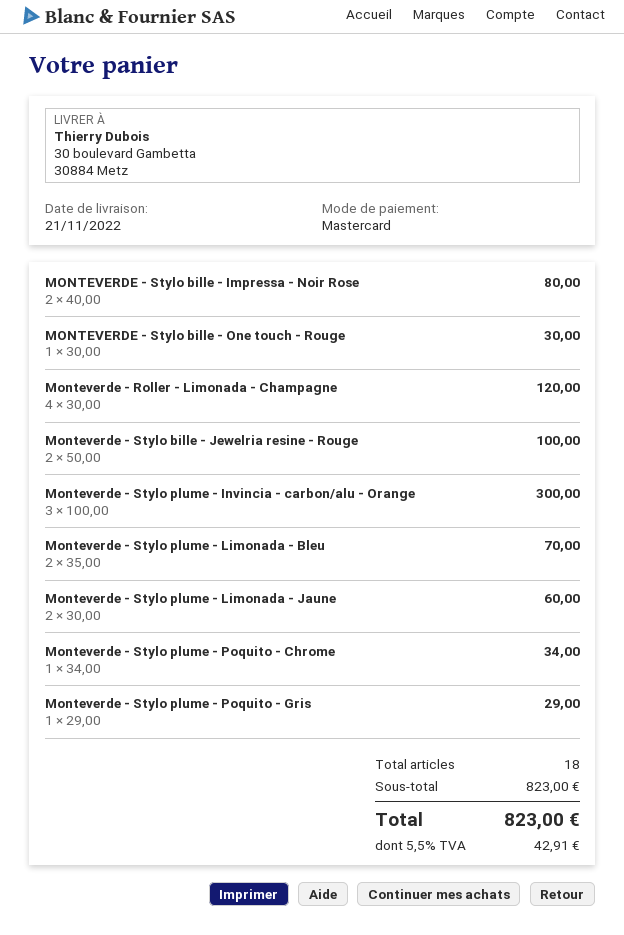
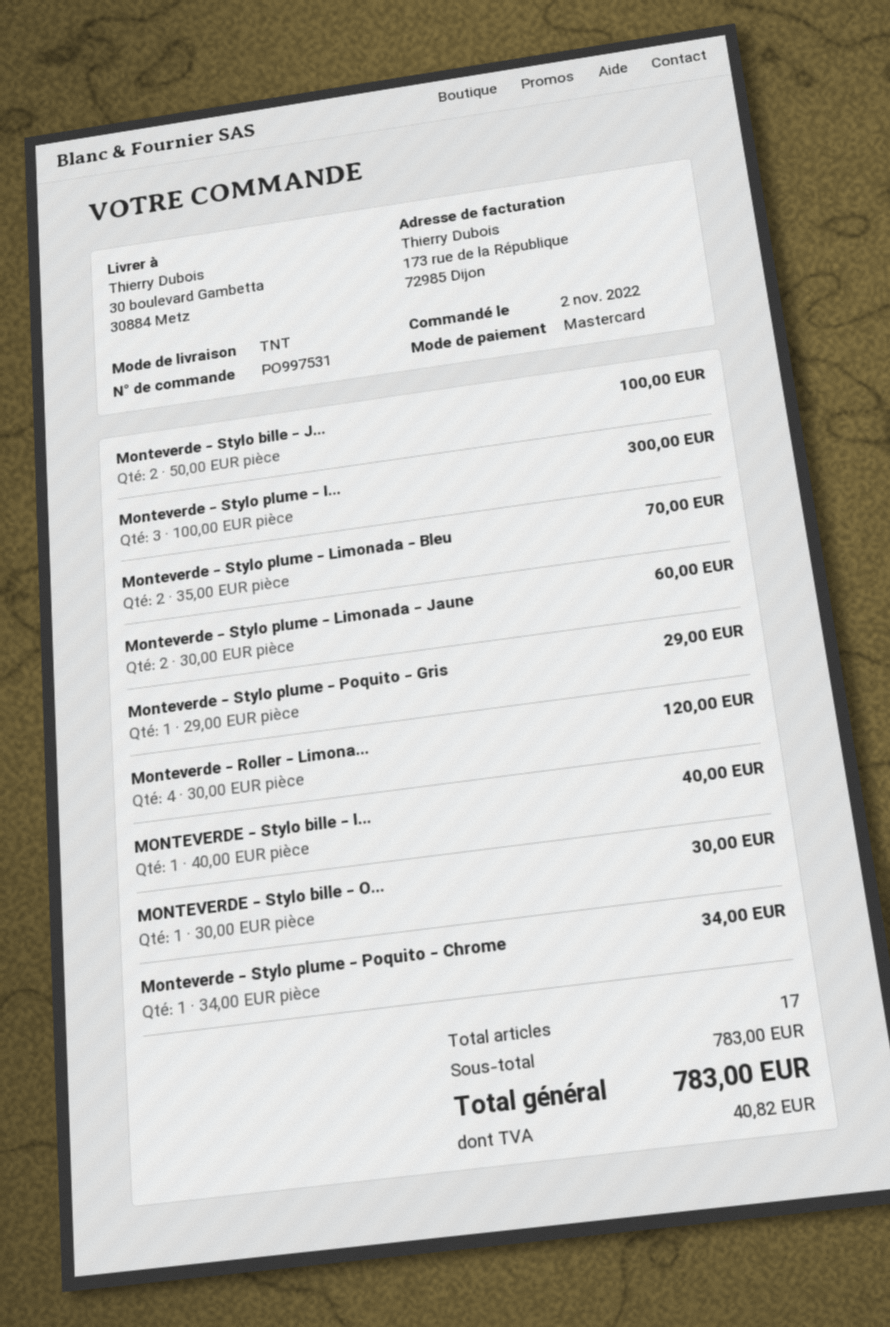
MONTEVERDE - Stylo bille - Impressa - Noir Rose: 2 x 40.00 = 80.00 -> 1 x 40.00 = 40.00
total quantity: 18 -> 17
subtotal: 823.00 -> 783.00
tax: 42.91 -> 40.82
total: 823.00 -> 783.00

